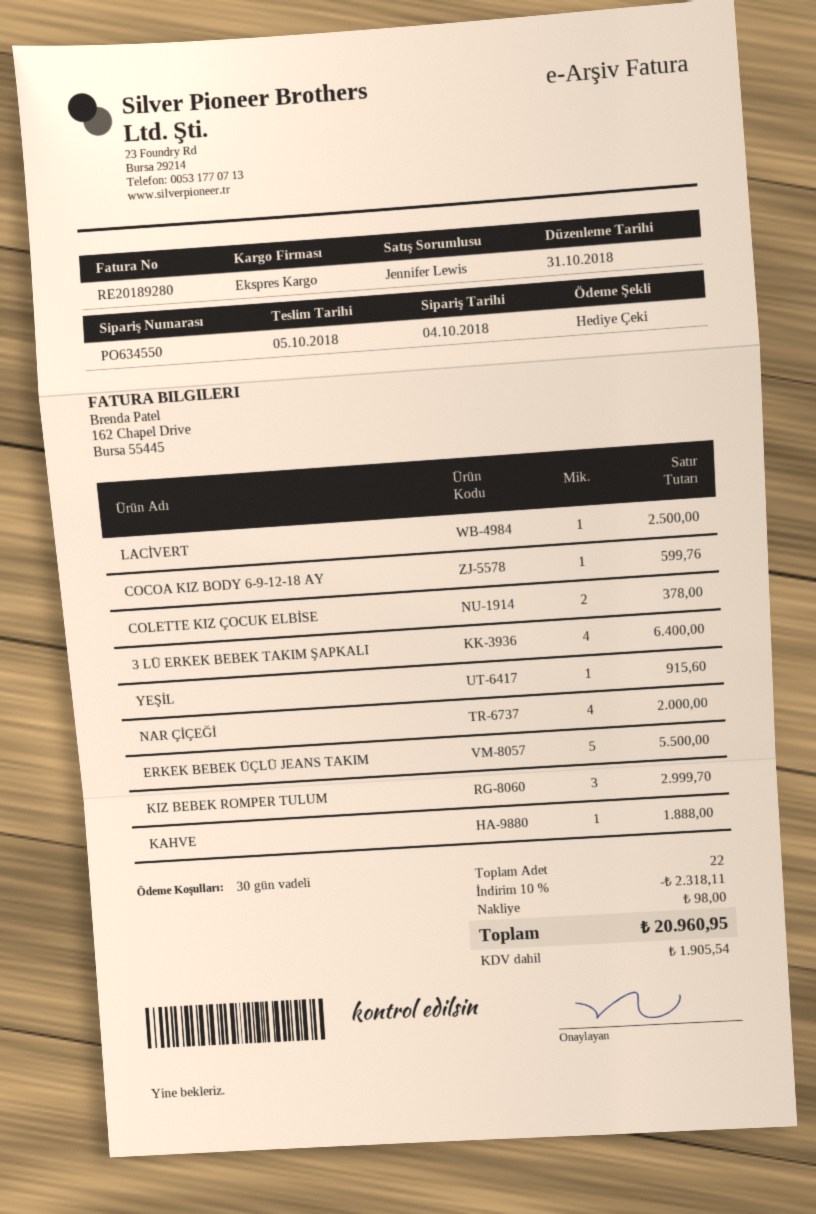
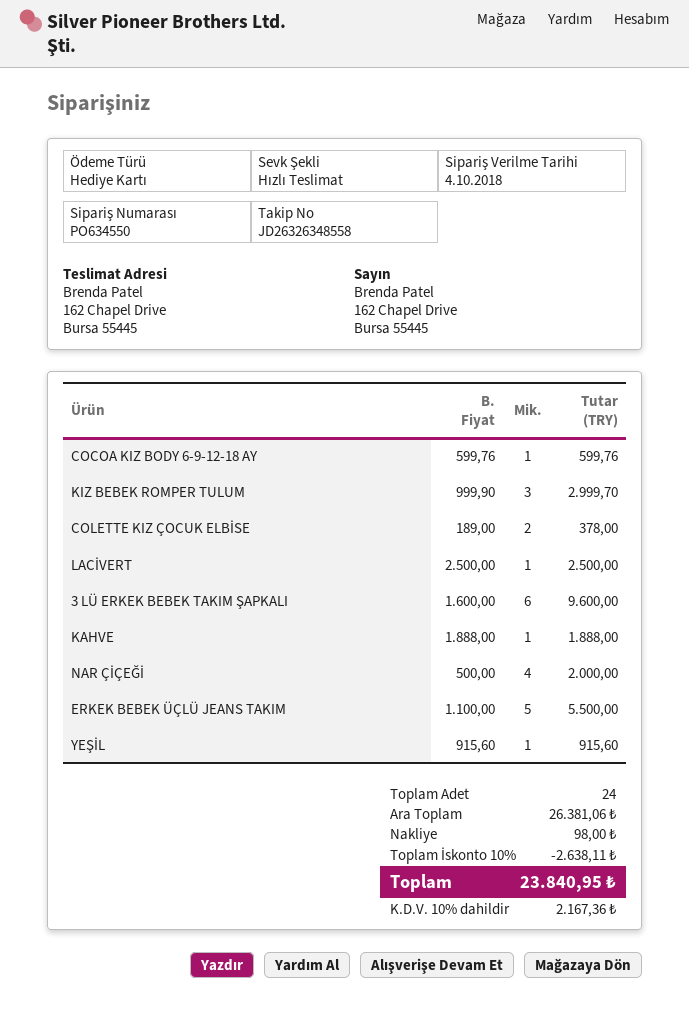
3 LÜ ERKEK BEBEK TAKIM ŞAPKALI: 4 for 6400.00 -> 6 for 9600.00
total quantity: 22 -> 24
discount: 10% = 2318.11 -> 10% = 2638.11
tax: 1905.54 -> 2167.36
total: 20960.95 -> 23840.95

